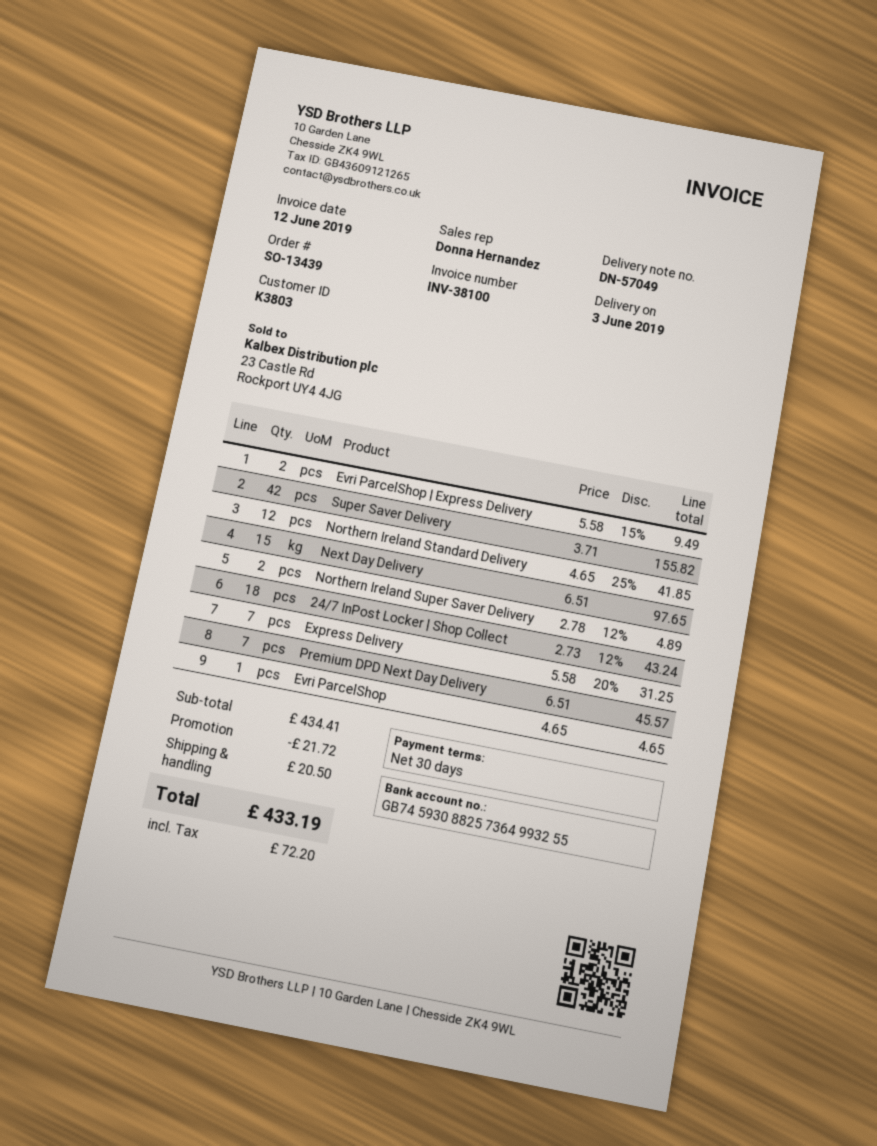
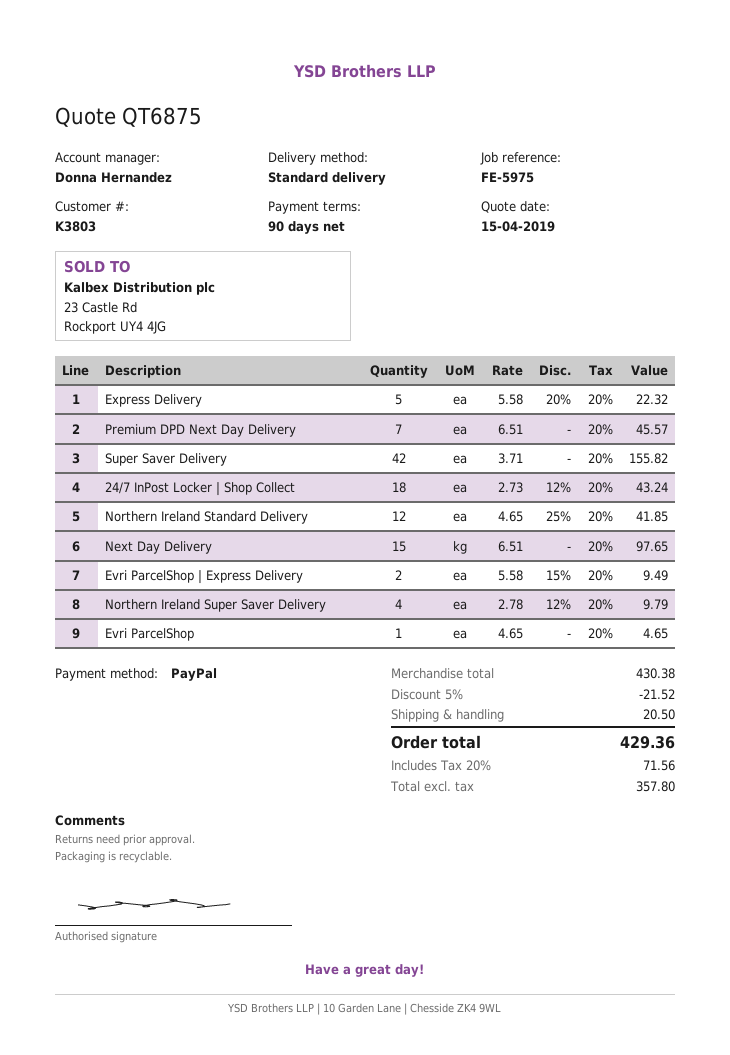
payment terms: 30 days -> 90 days
Northern Ireland Super Saver Delivery: 2 x 2.78 - 12% = 4.89 -> 4 x 2.78 - 12% = 9.79
Express Delivery: 7 x 5.58 - 20% = 31.25 -> 5 x 5.58 - 20% = 22.32
subtotal: 434.41 -> 430.38
discount: 21.72 -> 21.52
tax: 72.20 -> 71.56
total: 433.19 -> 429.36

